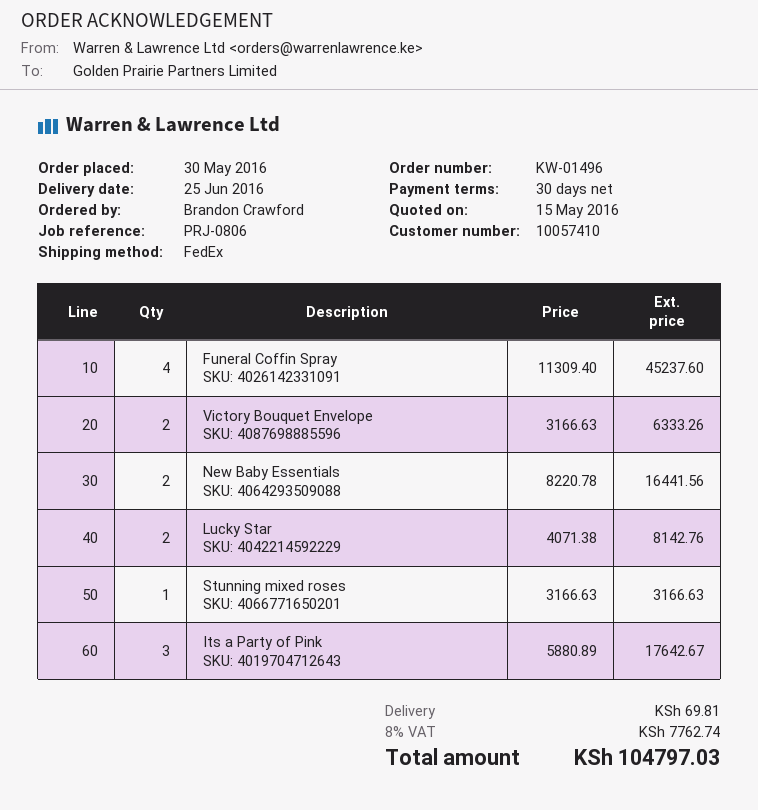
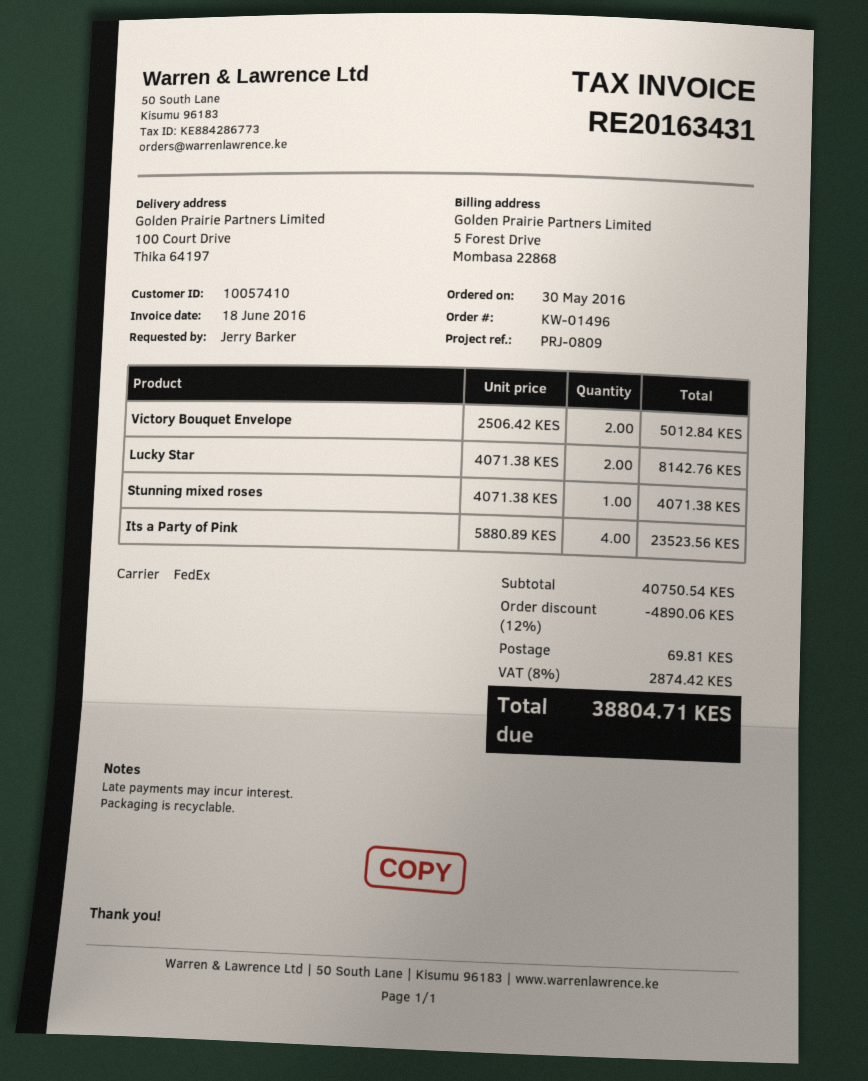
reference: PRJ-0806 -> PRJ-0809
ordered by: Brandon Crawford -> Jerry Barker
Funeral Coffin Spray: 4 x 11309.40 = 45237.60 -> none
Victory Bouquet Envelope: 2 x 3166.63 = 6333.26 -> 2 x 2506.42 = 5012.84
New Baby Essentials: 2 x 8220.78 = 16441.56 -> none
Stunning mixed roses: 1 x 3166.63 = 3166.63 -> 1 x 4071.38 = 4071.38
Its a Party of Pink: 3 x 5880.89 = 17642.67 -> 4 x 5880.89 = 23523.56
discount: none -> 12% = 4890.06
tax: 8% = 7762.74 -> 8% = 2874.42
total: 104797.03 -> 38804.71

